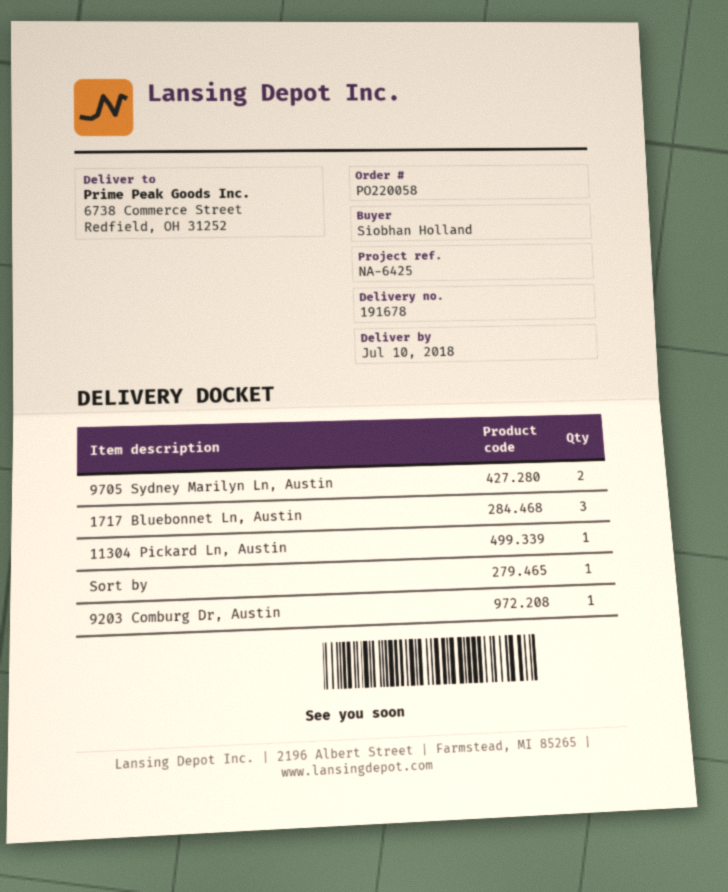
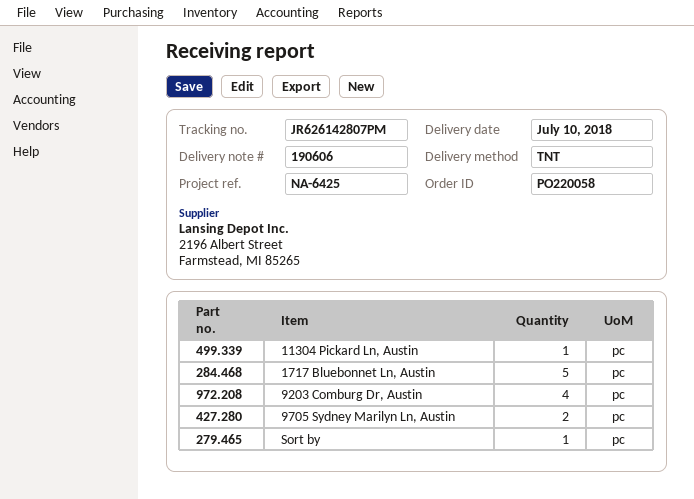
delivery note number: 191678 -> 190606
1717 Bluebonnet Ln, Austin: 3 -> 5
9203 Comburg Dr, Austin: 1 -> 4

